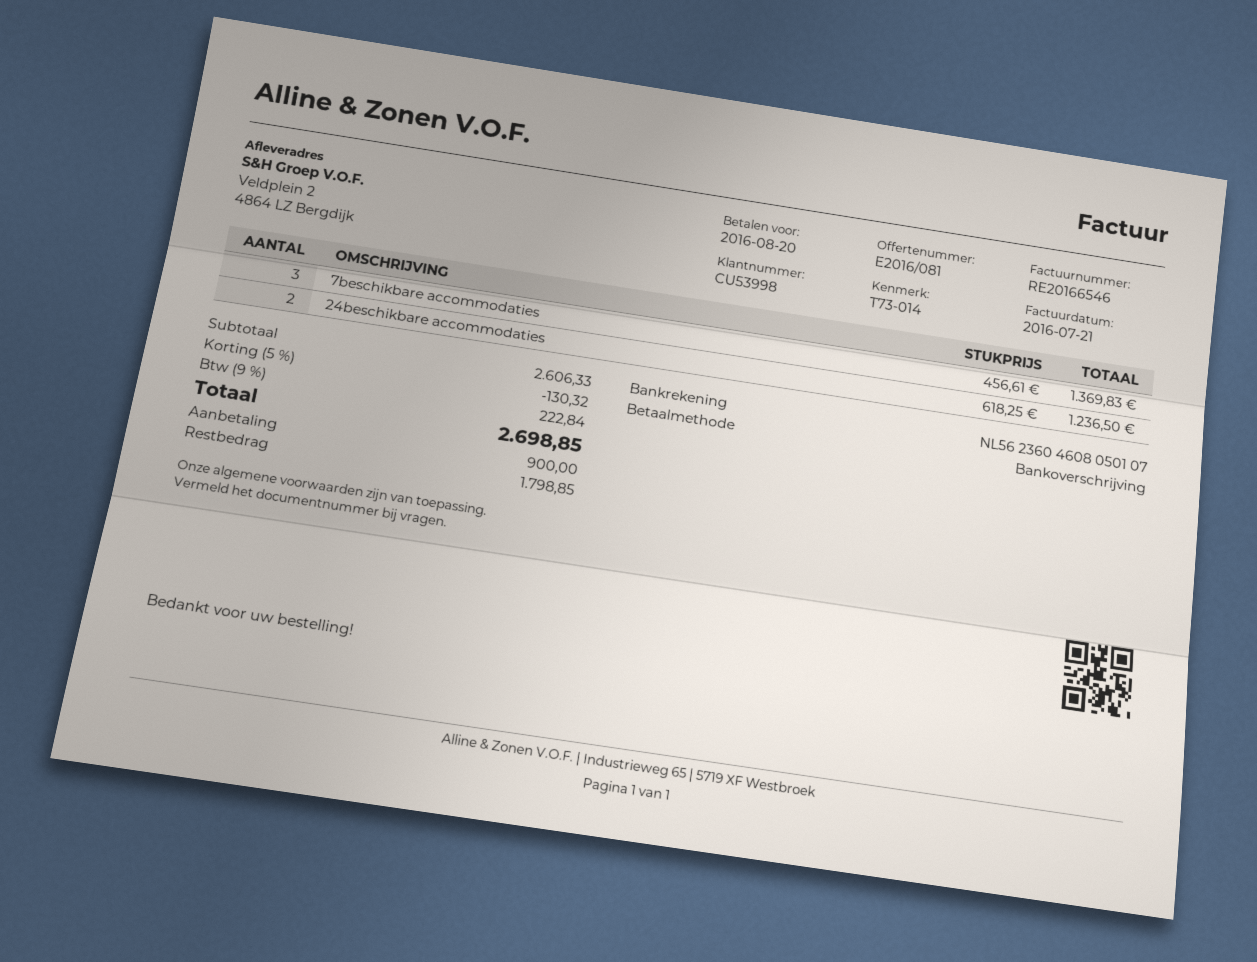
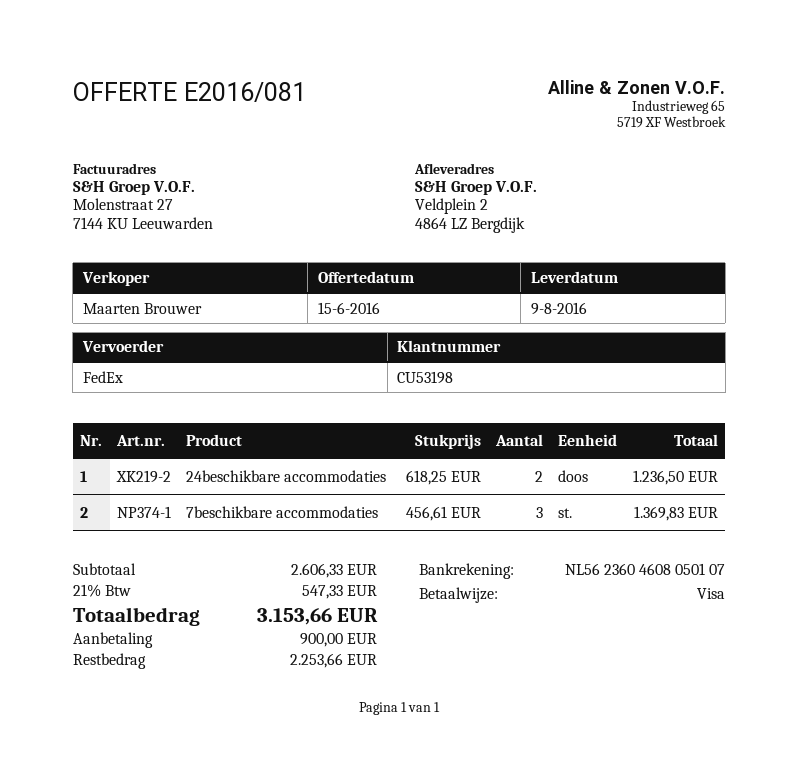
customer number: CU53998 -> CU53198
payment method: bank transfer -> Visa
discount: 5% = 130.32 -> none
tax: 9% = 222.84 -> 21% = 547.33
total: 2698.85 -> 3153.66
balance: 1798.85 -> 2253.66

